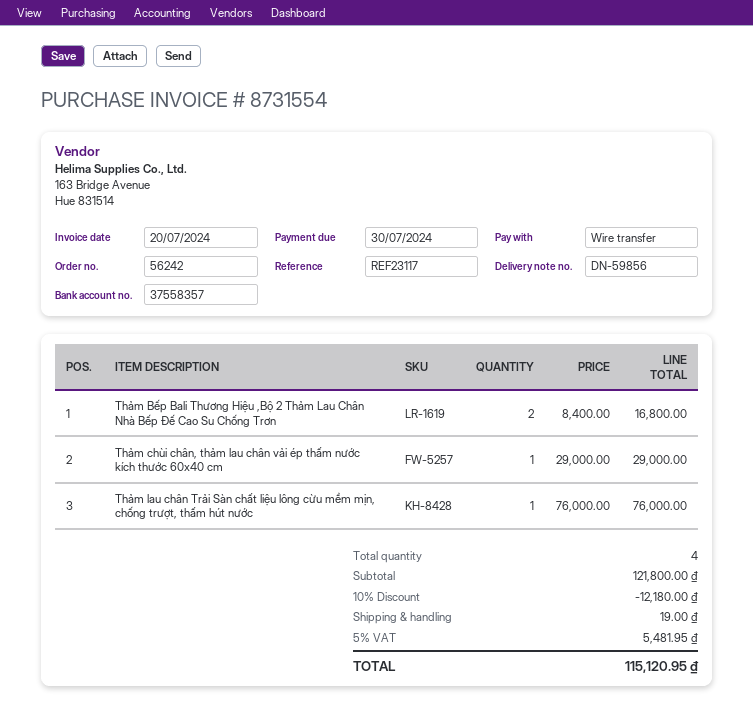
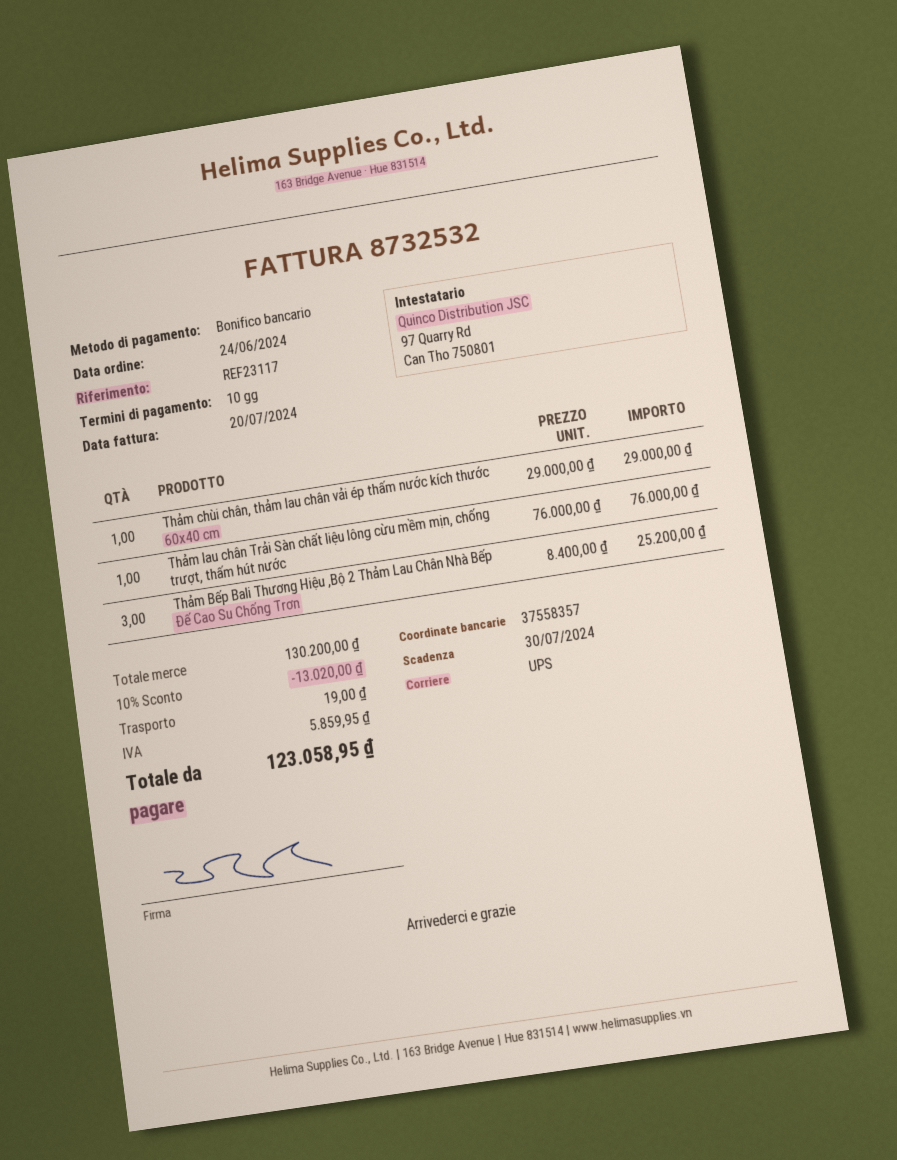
invoice number: 8731554 -> 8732532
Thảm Bếp Bali Thương Hiệu ,Bộ 2 Thảm Lau Chân Nhà Bếp Đế Cao Su Chống Trơn: 2 x 8400.00 = 16800.00 -> 3 x 8400.00 = 25200.00
subtotal: 121800.00 -> 130200.00
discount: 10% = 12180.00 -> 10% = 13020.00
tax: 5481.95 -> 5859.95
total: 115120.95 -> 123058.95

